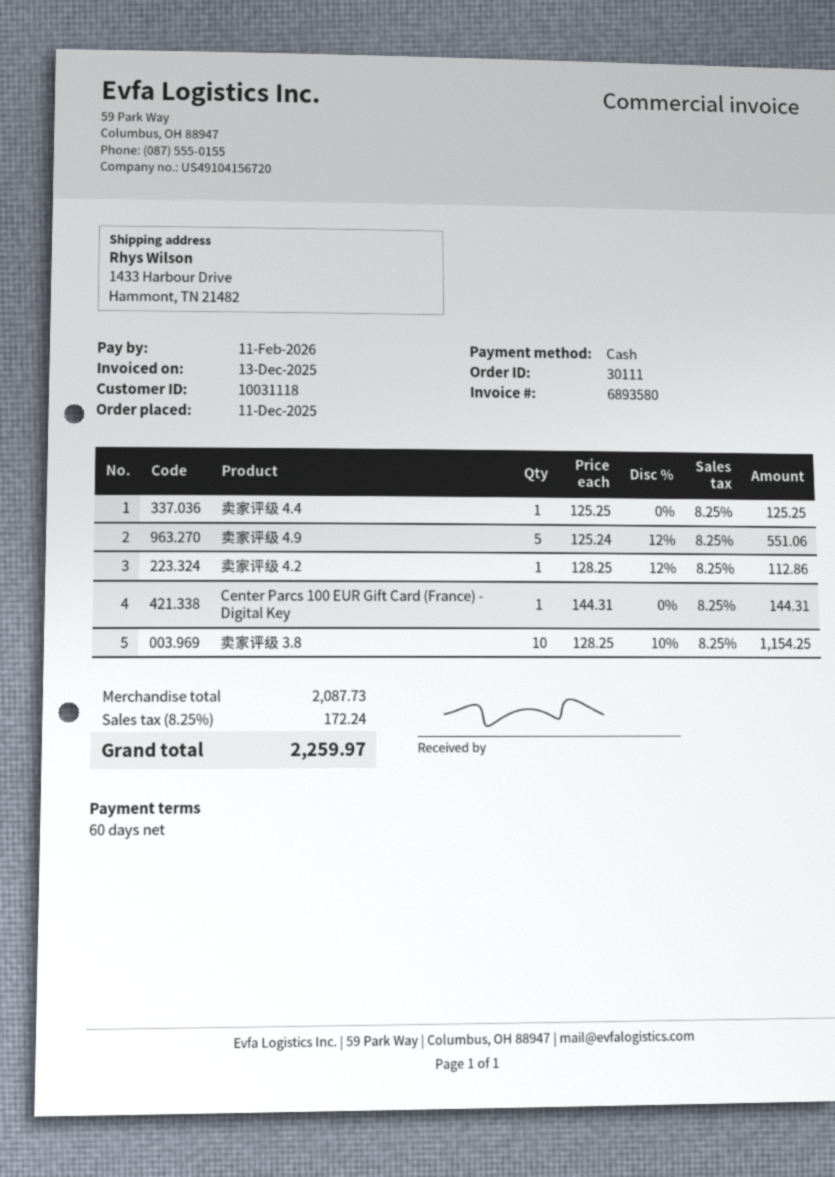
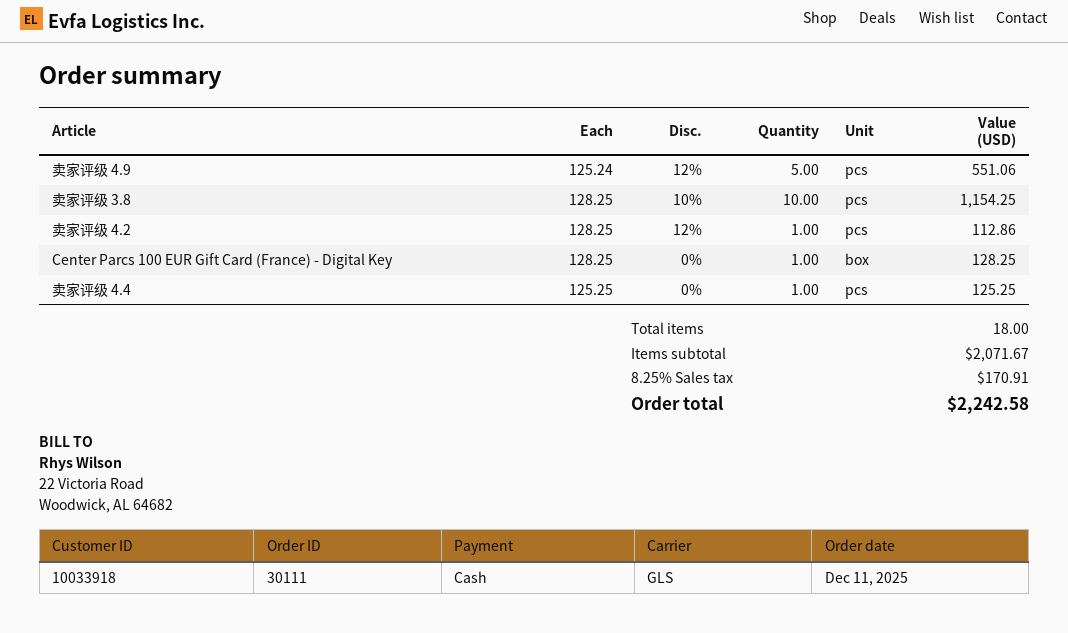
customer number: 10031118 -> 10033918
Center Parcs 100 EUR Gift Card (France) - Digital Key: 1 x 144.31 = 144.31 -> 1 x 128.25 = 128.25
subtotal: 2087.73 -> 2071.67
tax: 8.25% = 172.24 -> 8.25% = 170.91
total: 2259.97 -> 2242.58

